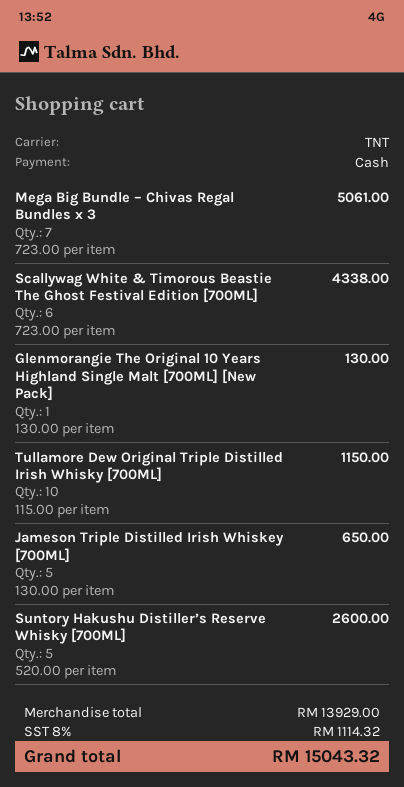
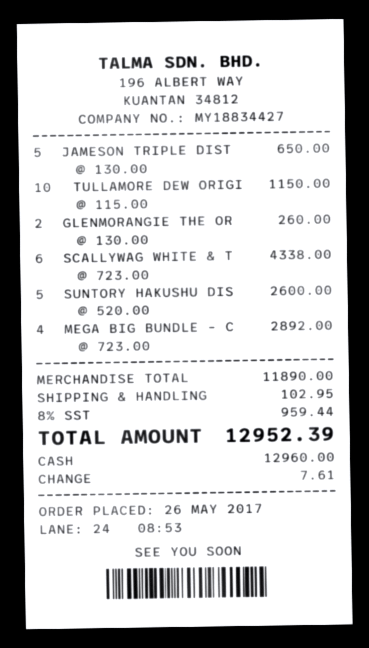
Mega Big Bundle – Chivas Regal Bundles x 3: 7 x 723.00 = 5061.00 -> 4 x 723.00 = 2892.00
Glenmorangie The Original 10 Years Highland Single Malt [700ML] [New Pack]: 1 x 130.00 = 130.00 -> 2 x 130.00 = 260.00
subtotal: 13929.00 -> 11890.00
shipping: none -> 102.95
tax: 8% = 1114.32 -> 8% = 959.44
total: 15043.32 -> 12952.39

